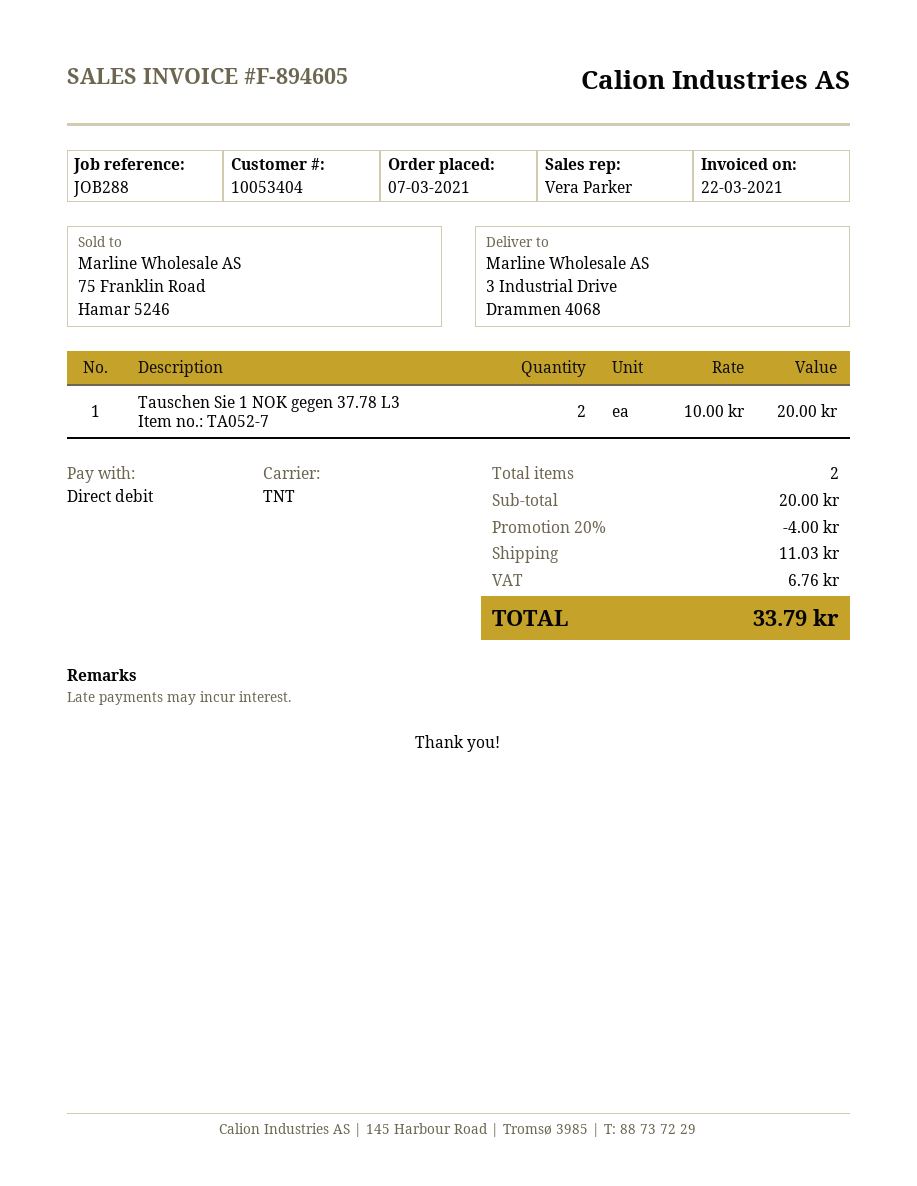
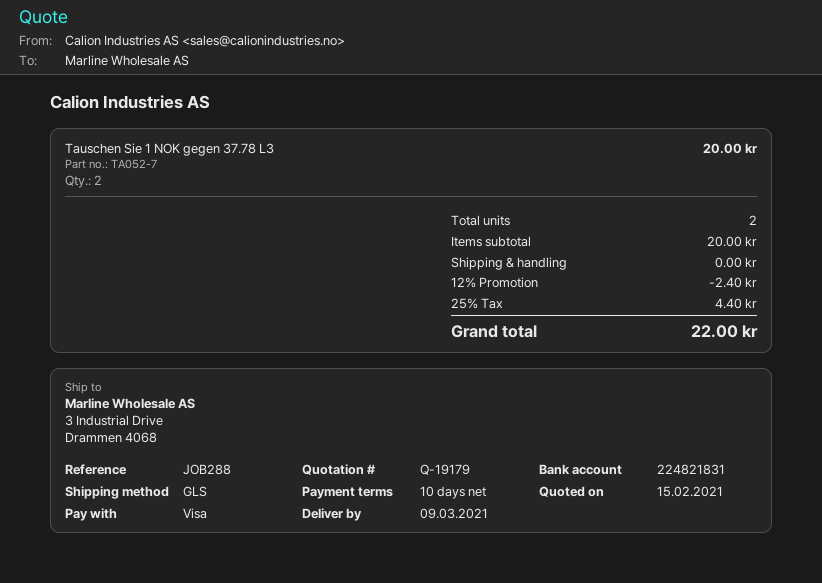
payment method: direct debit -> Visa
shipping method: TNT -> GLS
discount: 20% = 4.00 -> 12% = 2.40
shipping: 11.03 -> 0.00
tax: 6.76 -> 4.40
total: 33.79 -> 22.00

